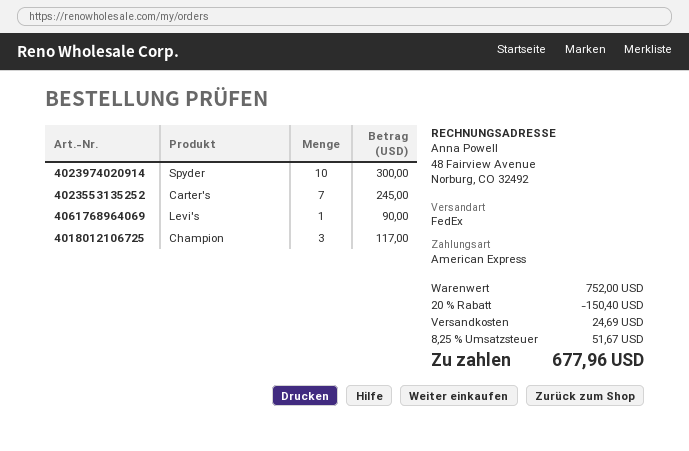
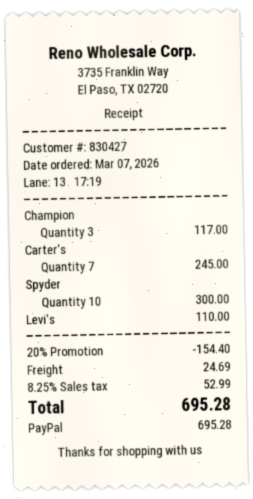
payment method: American Express -> PayPal
Levi's: 1 for 90.00 -> 1 for 110.00
discount: 20% = 150.40 -> 20% = 154.40
tax: 8.25% = 51.67 -> 8.25% = 52.99
total: 677.96 -> 695.28

